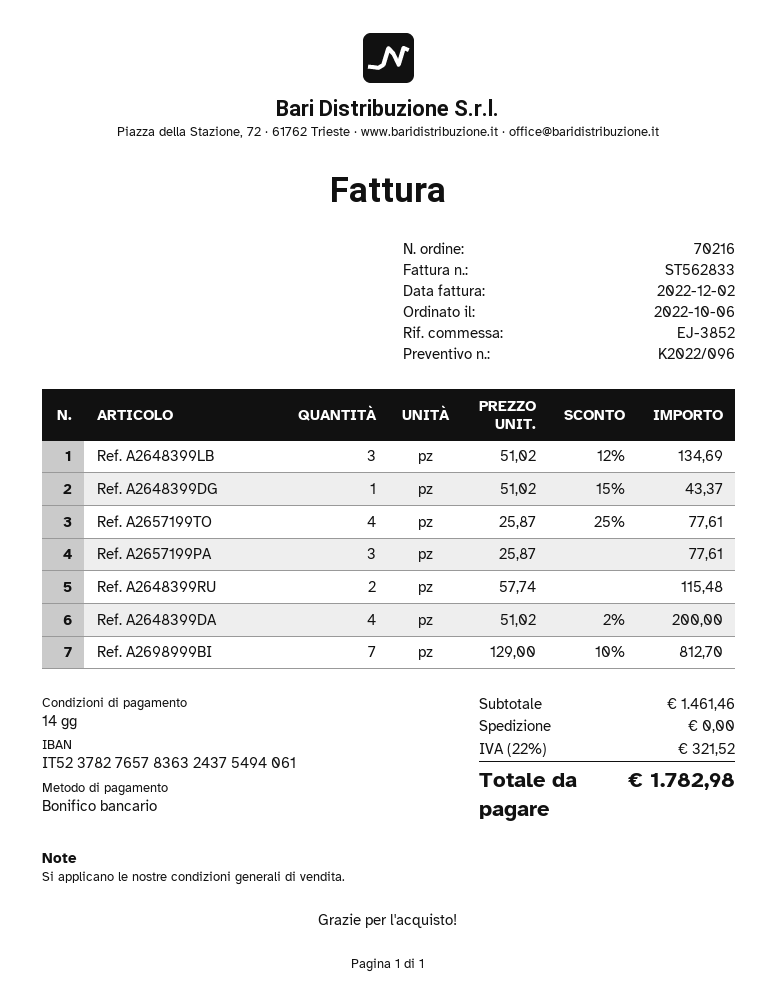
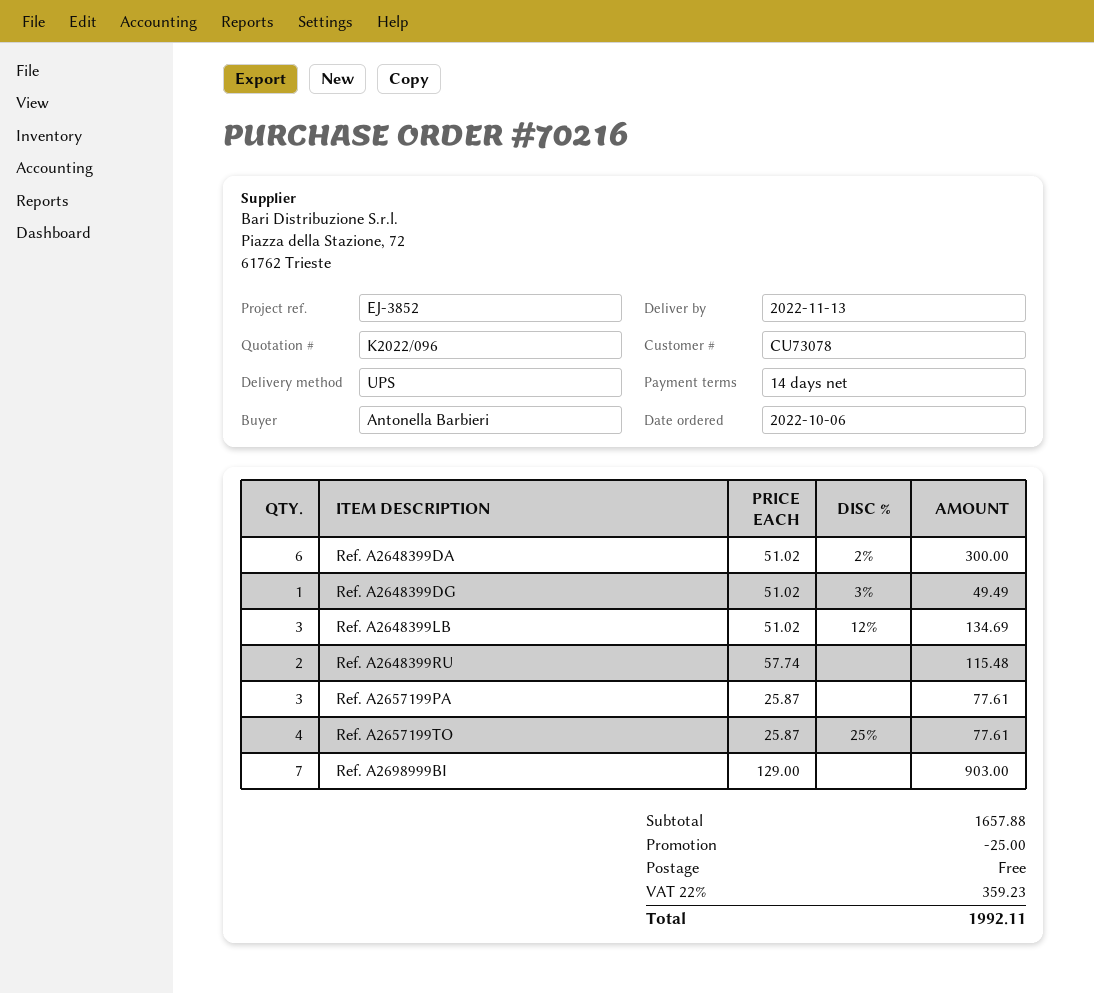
Ref. A2648399DG: 1 x 51.02 - 15% = 43.37 -> 1 x 51.02 - 3% = 49.49
Ref. A2648399DA: 4 x 51.02 - 2% = 200.00 -> 6 x 51.02 - 2% = 300.00
Ref. A2698999BI: 7 x 129.00 - 10% = 812.70 -> 7 x 129.00 = 903.00
subtotal: 1461.46 -> 1657.88
discount: none -> 25.00
tax: 22% = 321.52 -> 22% = 359.23
total: 1782.98 -> 1992.11

